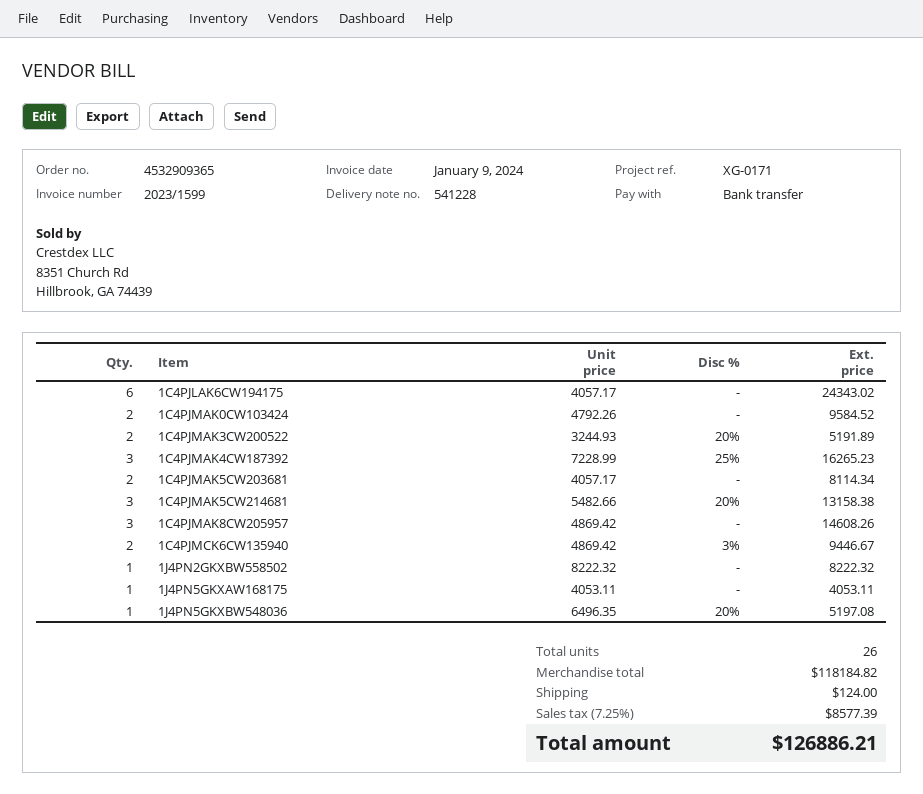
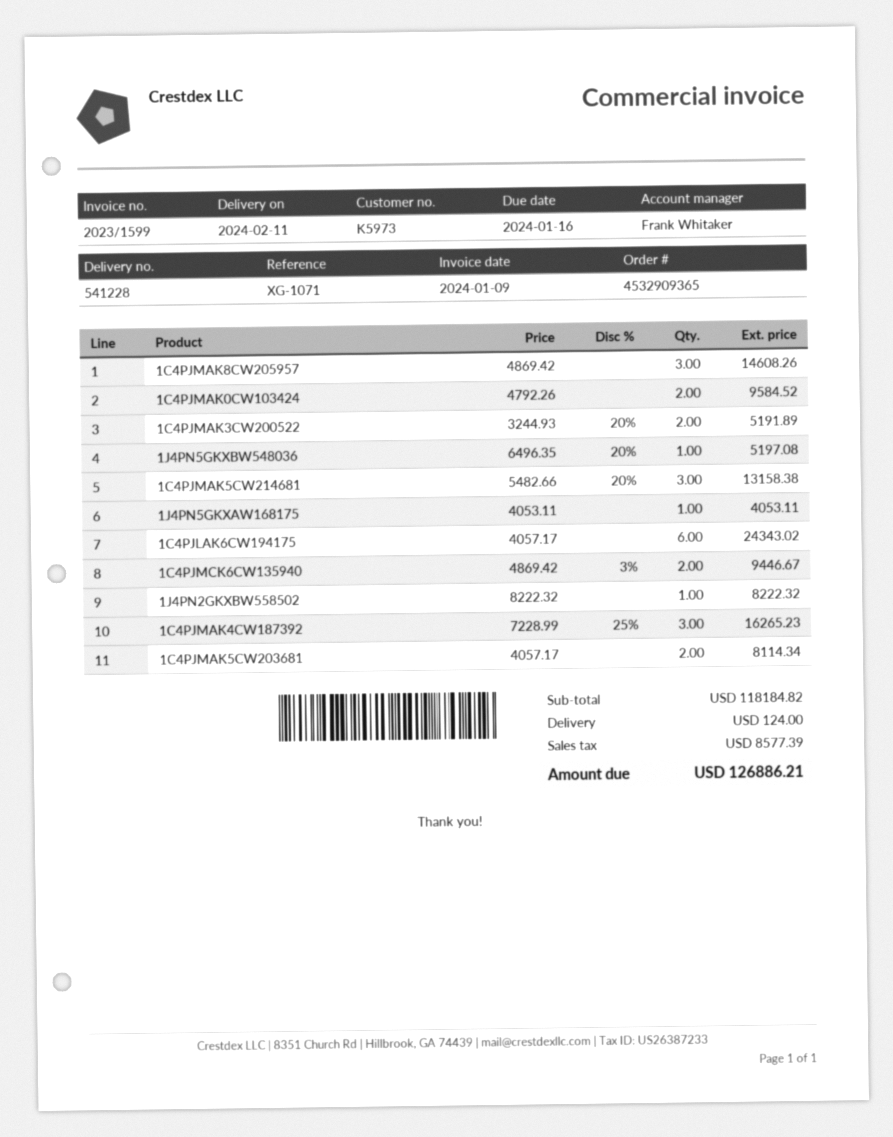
reference: XG-0171 -> XG-1071

